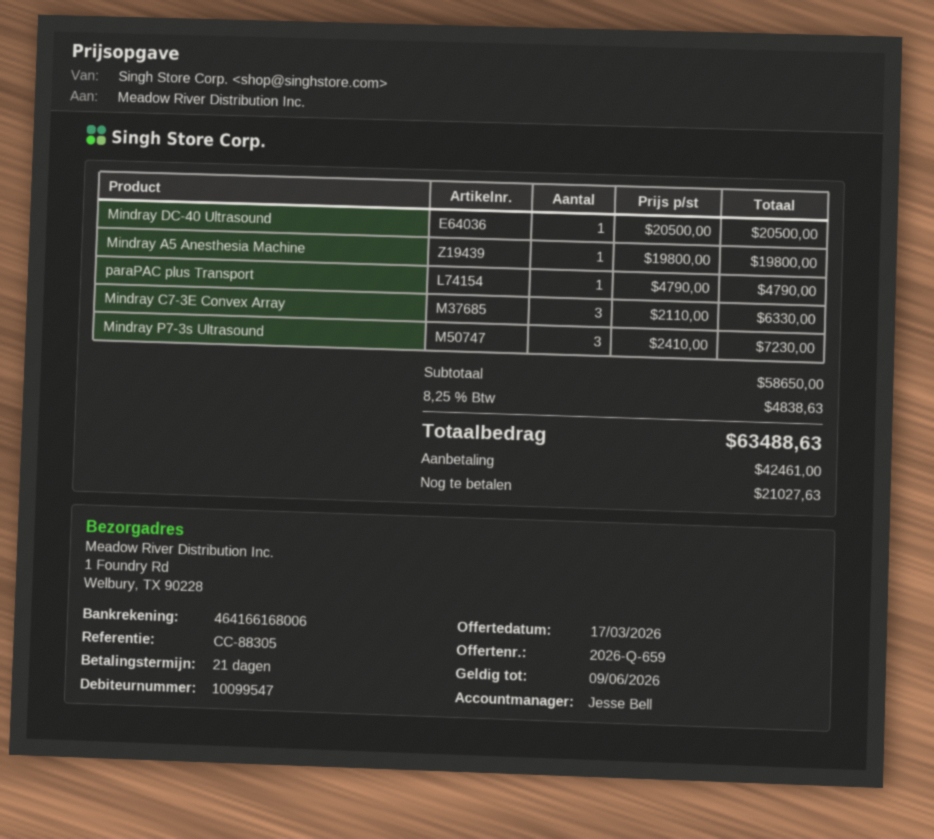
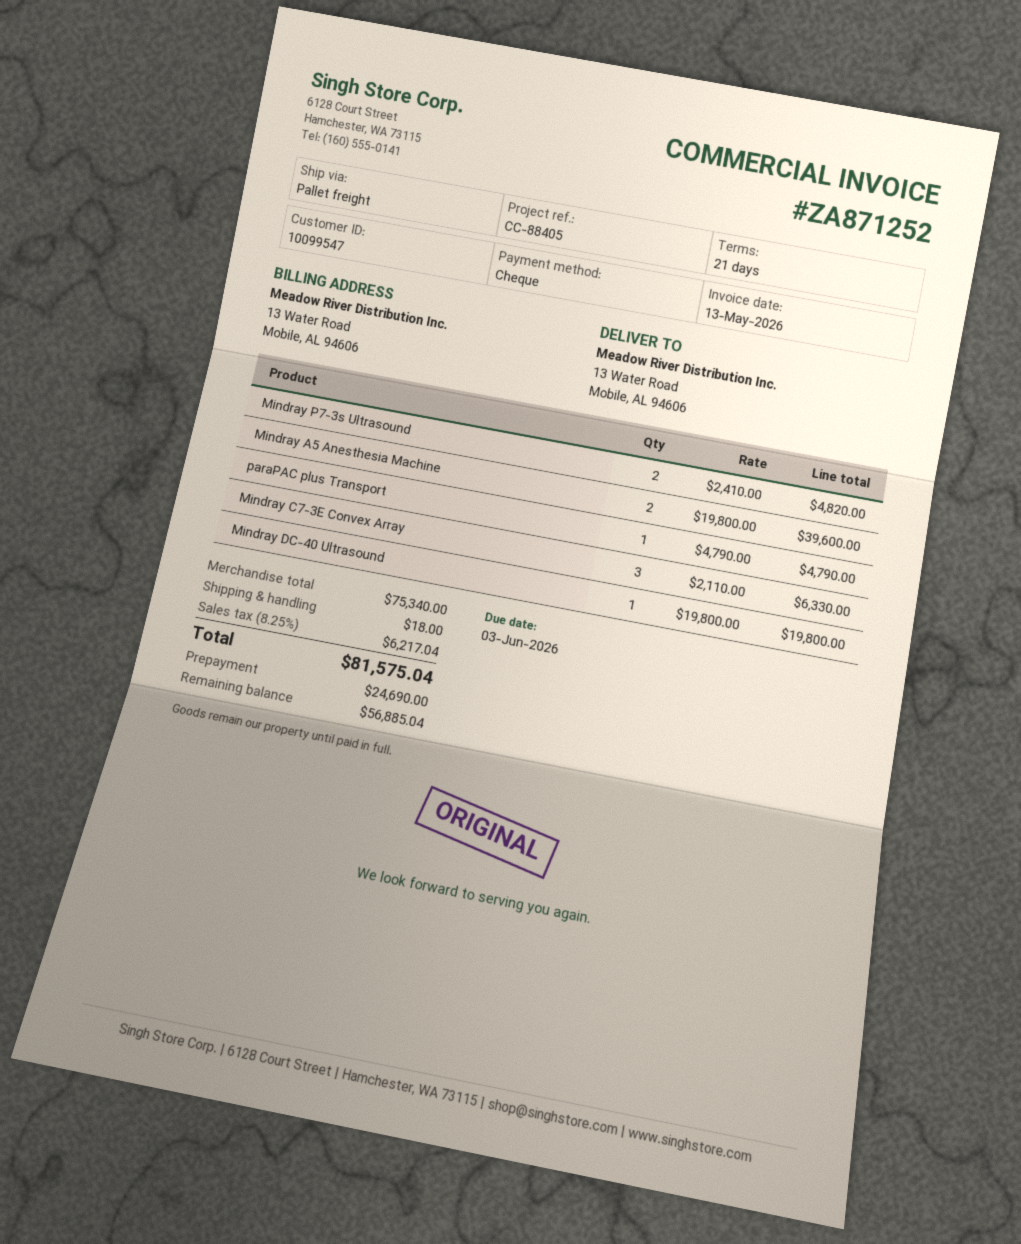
reference: CC-88305 -> CC-88405
ship to: 1 Foundry Rd, Welbury, TX 90228 -> 13 Water Road, Mobile, AL 94606
Mindray DC-40 Ultrasound: 1 x 20500.00 = 20500.00 -> 1 x 19800.00 = 19800.00
Mindray A5 Anesthesia Machine: 1 x 19800.00 = 19800.00 -> 2 x 19800.00 = 39600.00
Mindray P7-3s Ultrasound: 3 x 2410.00 = 7230.00 -> 2 x 2410.00 = 4820.00
subtotal: 58650.00 -> 75340.00
shipping: none -> 18.00
tax: 8.25% = 4838.63 -> 8.25% = 6217.04
total: 63488.63 -> 81575.04
deposit: 42461.00 -> 24690.00
balance: 21027.63 -> 56885.04

